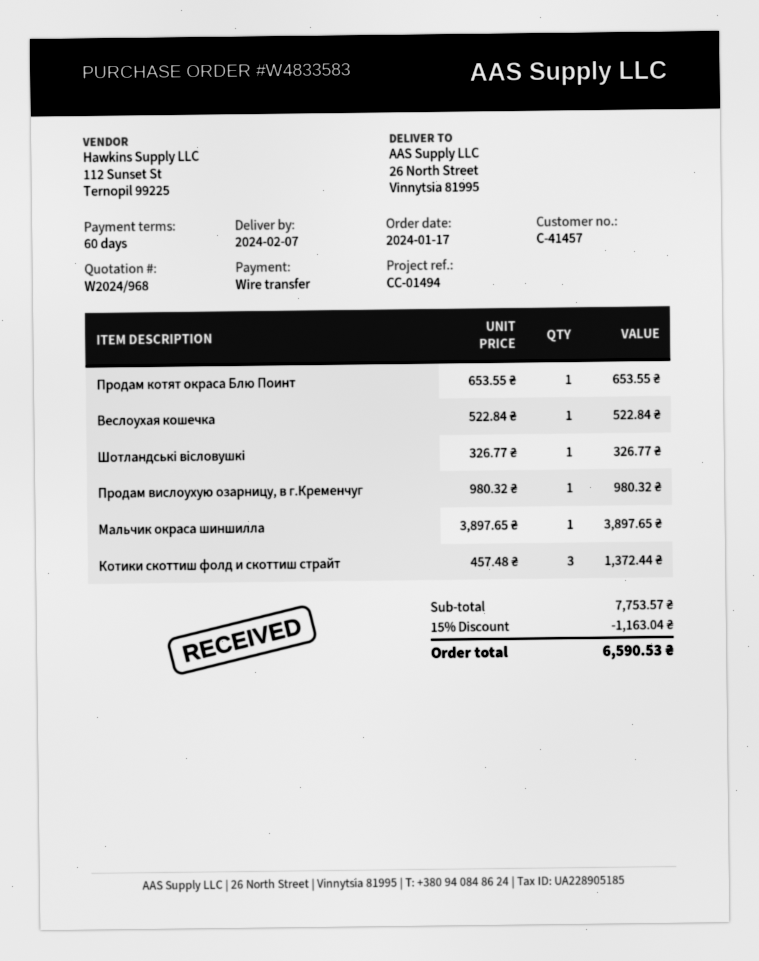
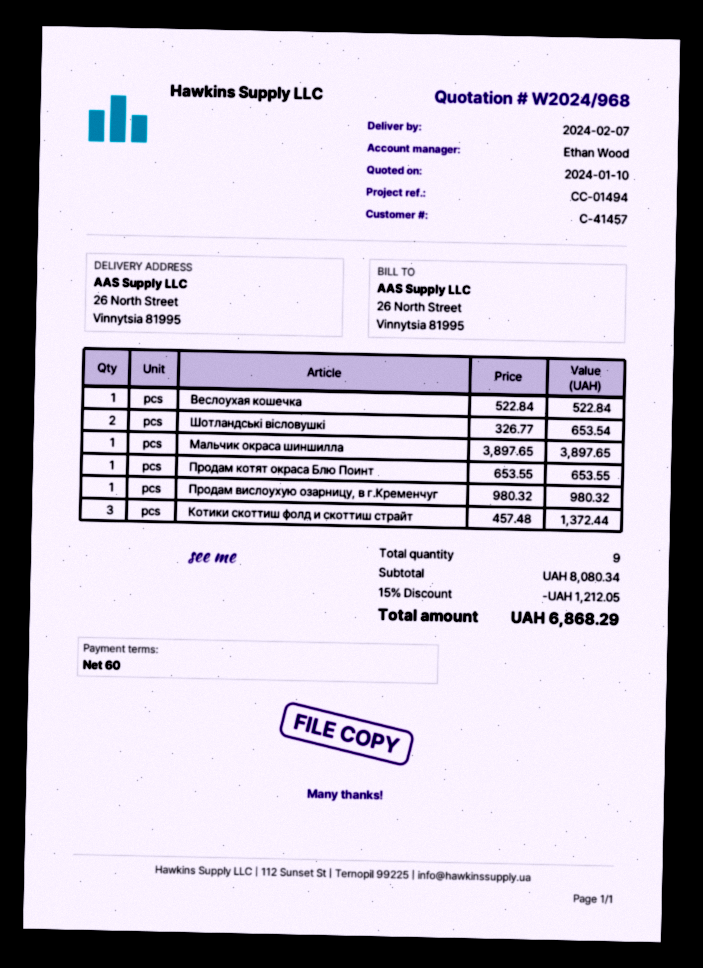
Шотландські вісловушкі: 1 x 326.77 = 326.77 -> 2 x 326.77 = 653.54
subtotal: 7753.57 -> 8080.34
discount: 15% = 1163.04 -> 15% = 1212.05
total: 6590.53 -> 6868.29

